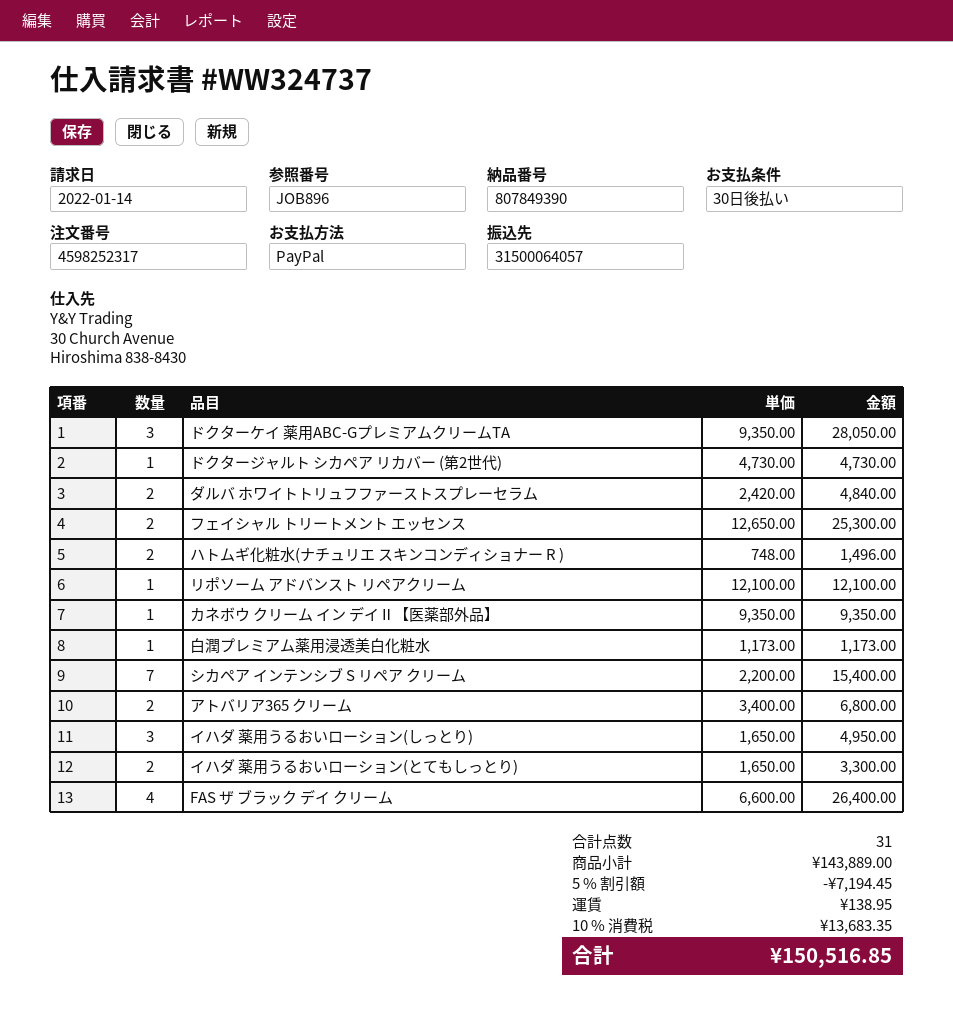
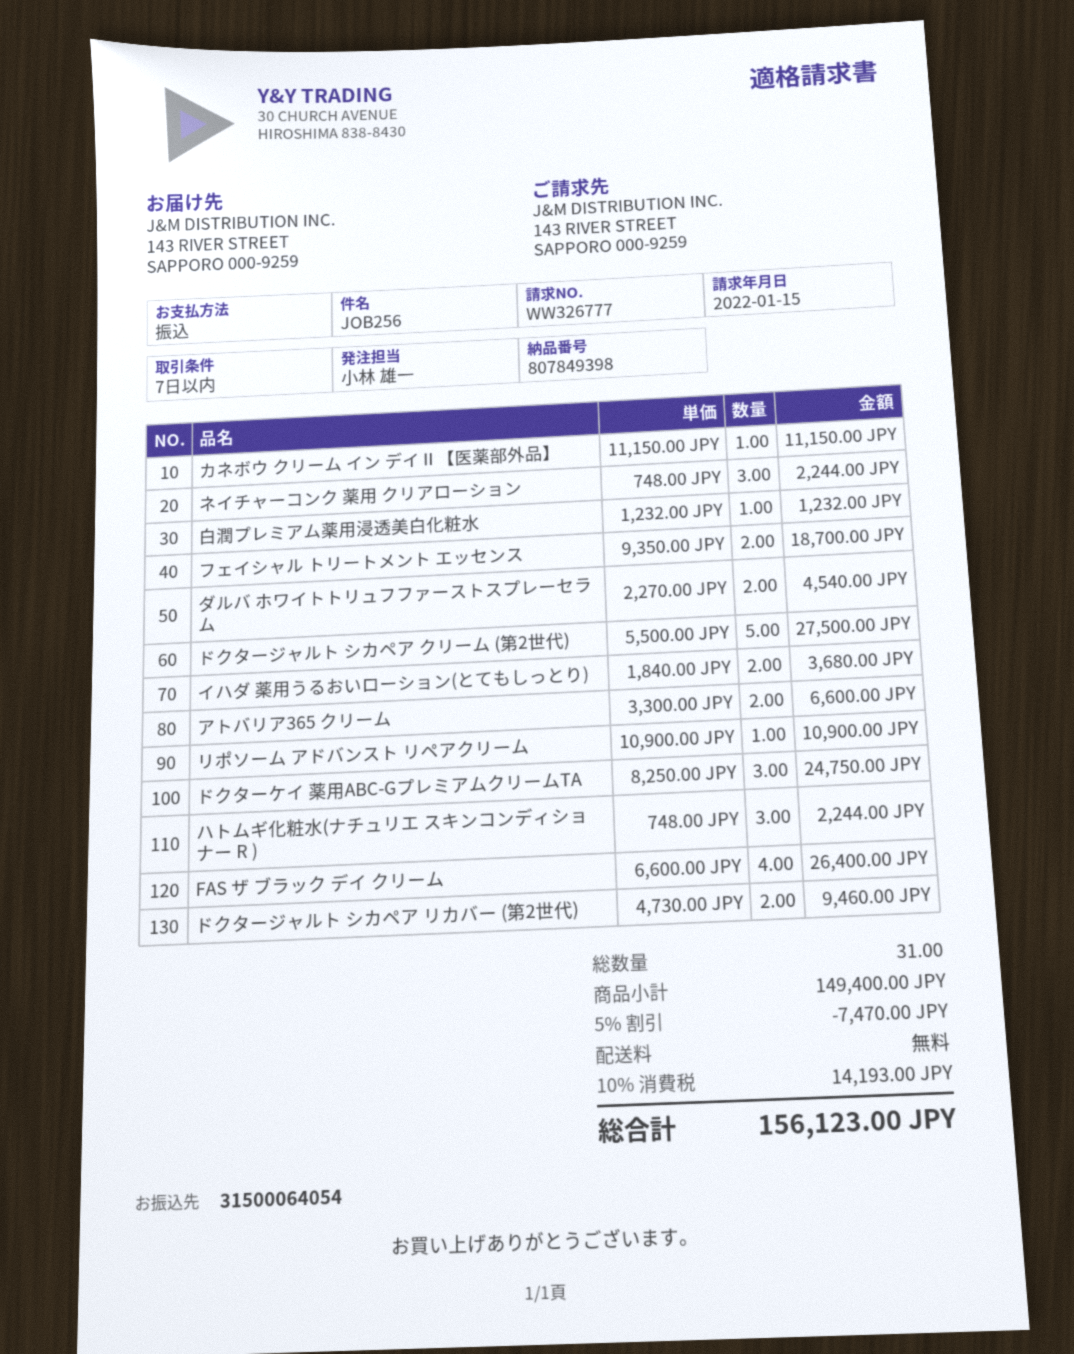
delivery note number: 807849390 -> 807849398
invoice number: WW324737 -> WW326777
invoice date: 2022-01-14 -> 2022-01-15
payment terms: 30 days -> 7 days
reference: JOB896 -> JOB256
payment method: PayPal -> bank transfer
bank account: 31500064057 -> 31500064054
ドクターケイ 薬用ABC-GプレミアムクリームTA: 3 x 9350.00 = 28050.00 -> 3 x 8250.00 = 24750.00
ドクタージャルト シカペア リカバー (第2世代): 1 x 4730.00 = 4730.00 -> 2 x 4730.00 = 9460.00
ダルバ ホワイトトリュフファーストスプレーセラム: 2 x 2420.00 = 4840.00 -> 2 x 2270.00 = 4540.00
フェイシャル トリートメント エッセンス: 2 x 12650.00 = 25300.00 -> 2 x 9350.00 = 18700.00
ハトムギ化粧水(ナチュリエ スキンコンディショナー R ): 2 x 748.00 = 1496.00 -> 3 x 748.00 = 2244.00
リポソーム アドバンスト リペアクリーム: 1 x 12100.00 = 12100.00 -> 1 x 10900.00 = 10900.00
カネボウ クリーム イン デイⅡ【医薬部外品】: 1 x 9350.00 = 9350.00 -> 1 x 11150.00 = 11150.00
白潤プレミアム薬用浸透美白化粧水: 1 x 1173.00 = 1173.00 -> 1 x 1232.00 = 1232.00
シカペア インテンシブ S リペア クリーム: 7 x 2200.00 = 15400.00 -> none
アトバリア365 クリーム: 2 x 3400.00 = 6800.00 -> 2 x 3300.00 = 6600.00
イハダ 薬用うるおいローション(しっとり): 3 x 1650.00 = 4950.00 -> none
イハダ 薬用うるおいローション(とてもしっとり): 2 x 1650.00 = 3300.00 -> 2 x 1840.00 = 3680.00
ネイチャーコンク 薬用 クリアローション: none -> 3 x 748.00 = 2244.00
ドクタージャルト シカペア クリーム (第2世代): none -> 5 x 5500.00 = 27500.00
subtotal: 143889.00 -> 149400.00
discount: 5% = 7194.45 -> 5% = 7470.00
shipping: 138.95 -> 0.00
tax: 10% = 13683.35 -> 10% = 14193.00
total: 150516.85 -> 156123.00

